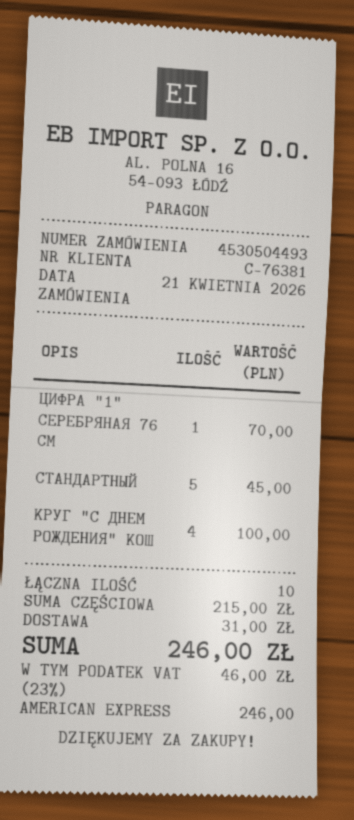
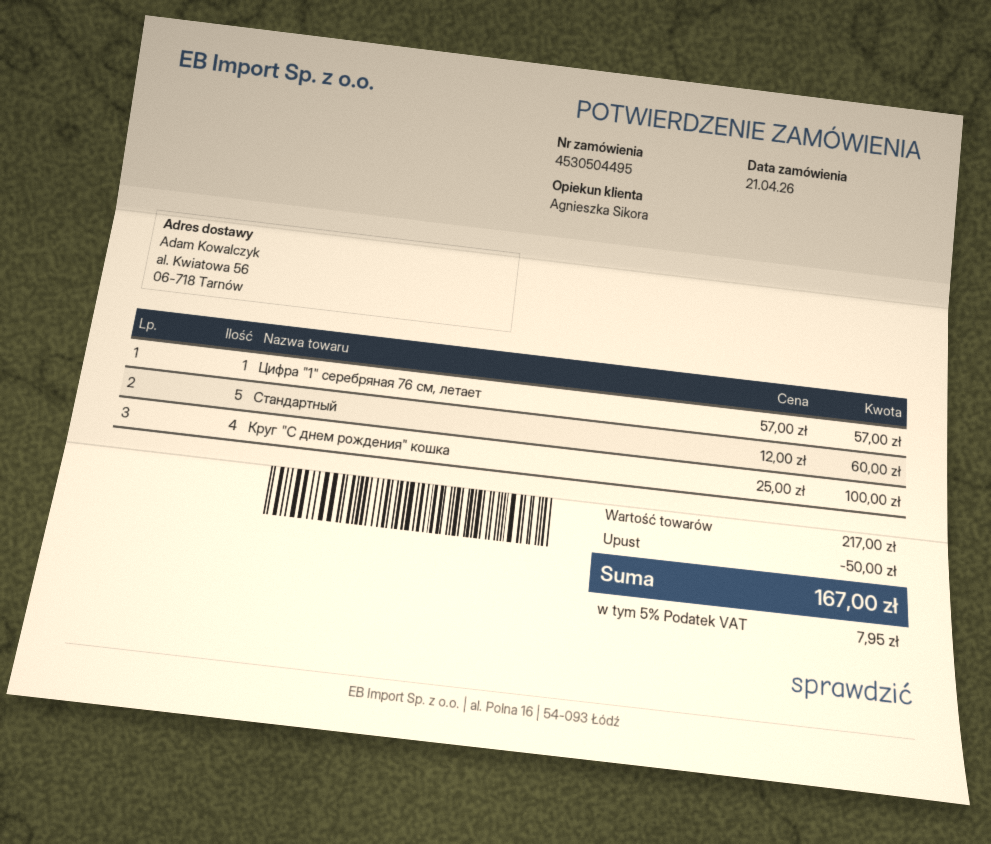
order number: 4530504493 -> 4530504495
ЦИФРА "1" СЕРЕБРЯНАЯ 76 СМ: 1 for 70.00 -> 1 for 57.00
СТАНДАРТНЫЙ: 5 for 45.00 -> 5 for 60.00
subtotal: 215.00 -> 217.00
discount: none -> 50.00
shipping: 31.00 -> none
tax: 23% = 46.00 -> 5% = 7.95
total: 246.00 -> 167.00

